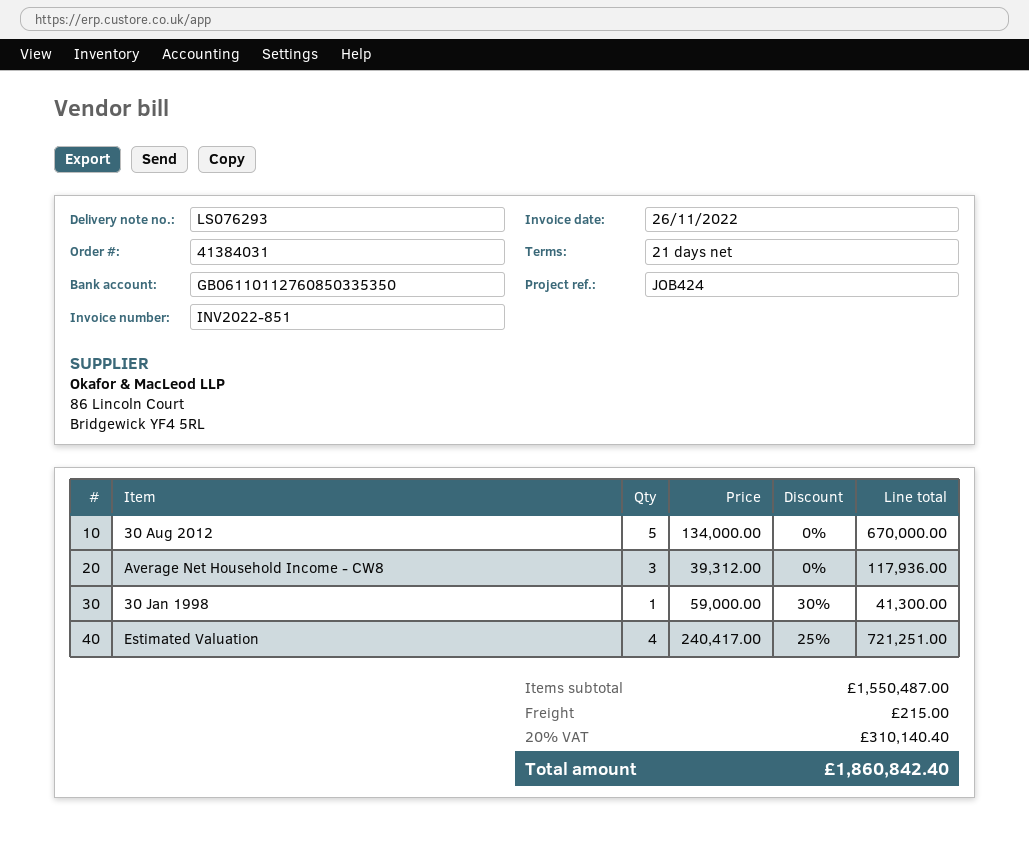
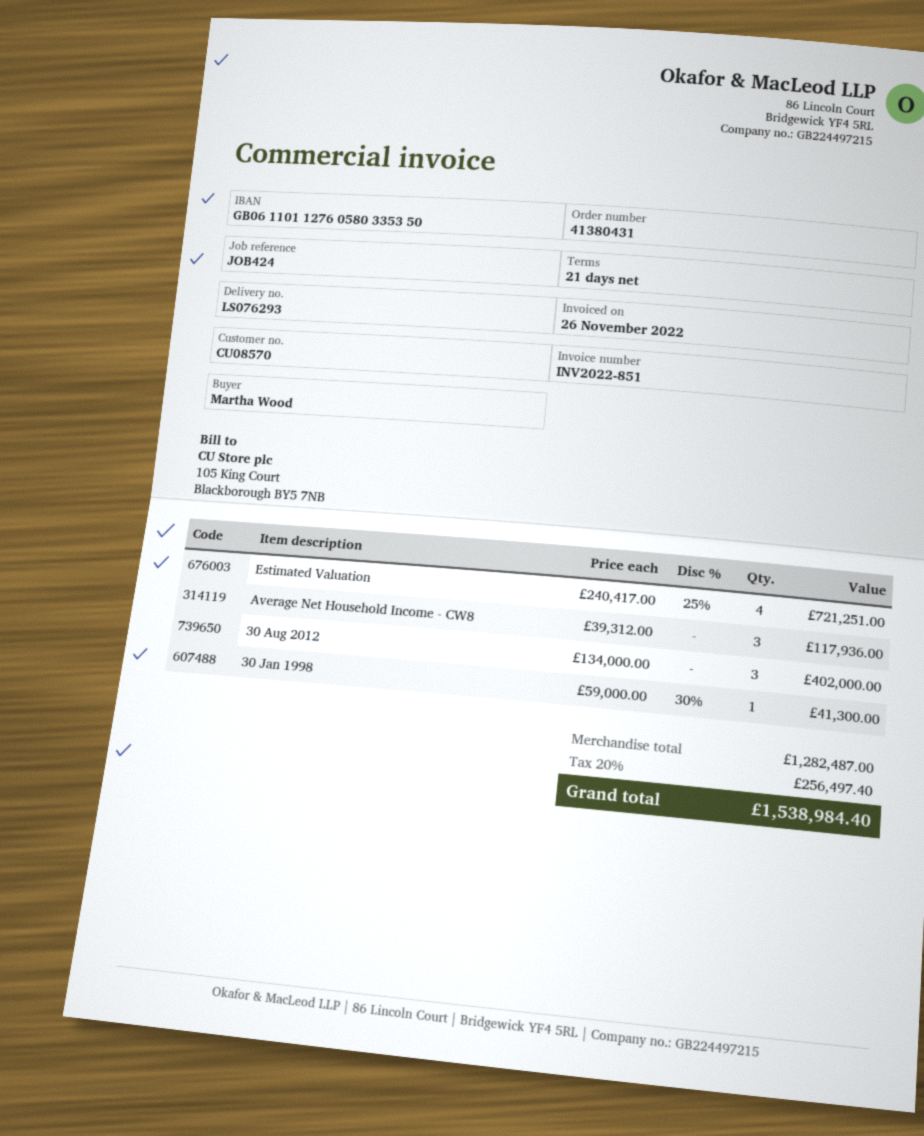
order number: 41384031 -> 41380431
bank account: GB06110112760850335350 -> GB06110112760580335350
30 Aug 2012: 5 x 134000.00 = 670000.00 -> 3 x 134000.00 = 402000.00
subtotal: 1550487.00 -> 1282487.00
shipping: 215.00 -> none
tax: 20% = 310140.40 -> 20% = 256497.40
total: 1860842.40 -> 1538984.40

